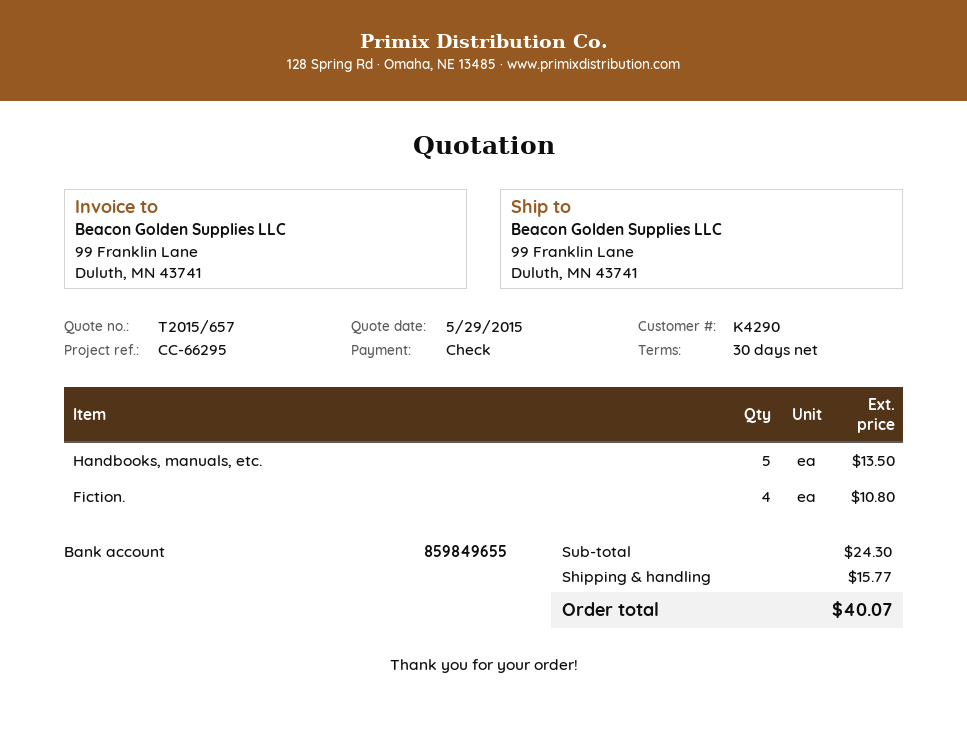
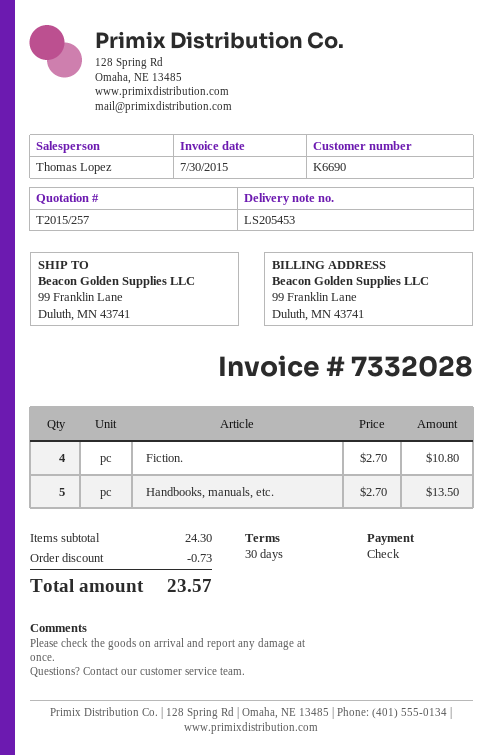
quote number: T2015/657 -> T2015/257
customer number: K4290 -> K6690
discount: none -> 0.73
shipping: 15.77 -> none
total: 40.07 -> 23.57

